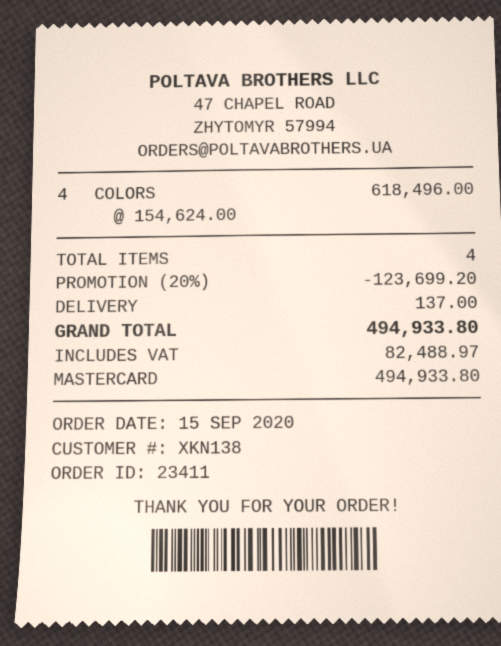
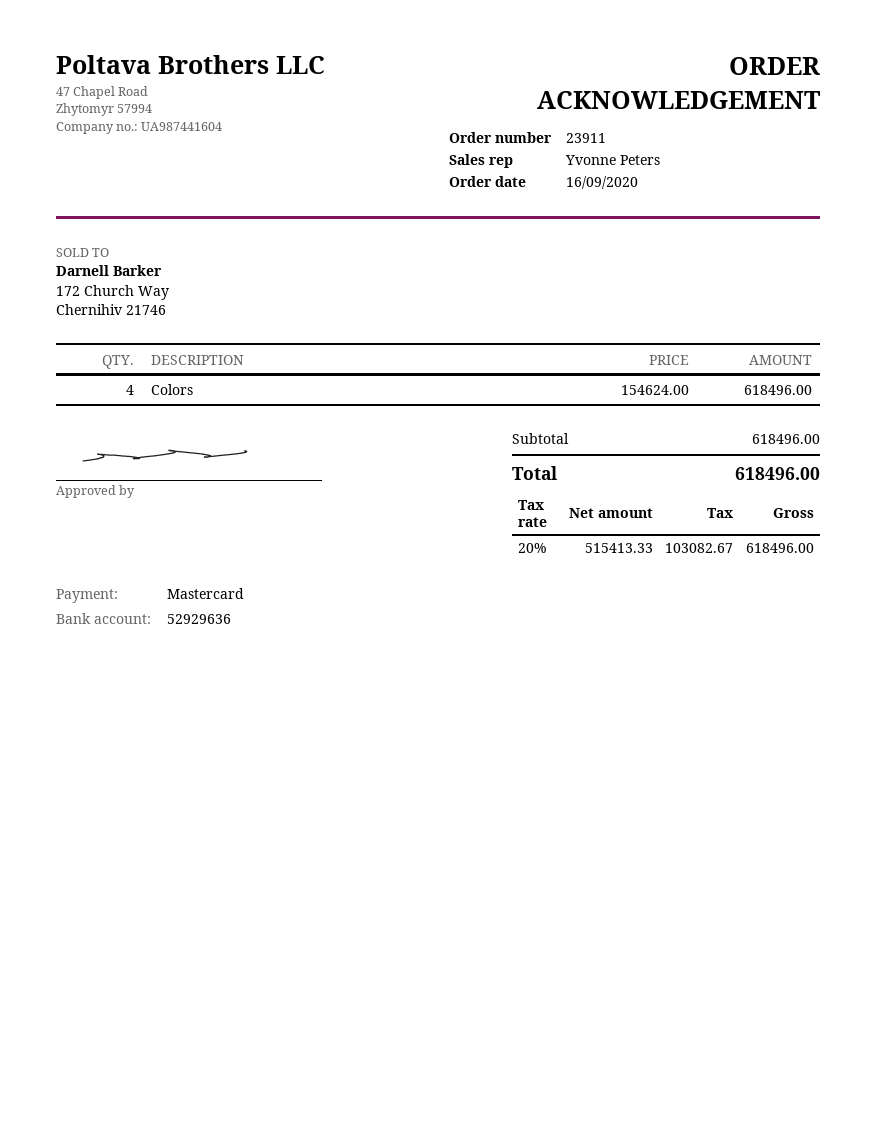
order number: 23411 -> 23911
order date: 2020-09-15 -> 2020-09-16
discount: 20% = 123699.20 -> none
shipping: 137.00 -> none
tax: 82488.97 -> 103082.67
total: 494933.80 -> 618496.00

